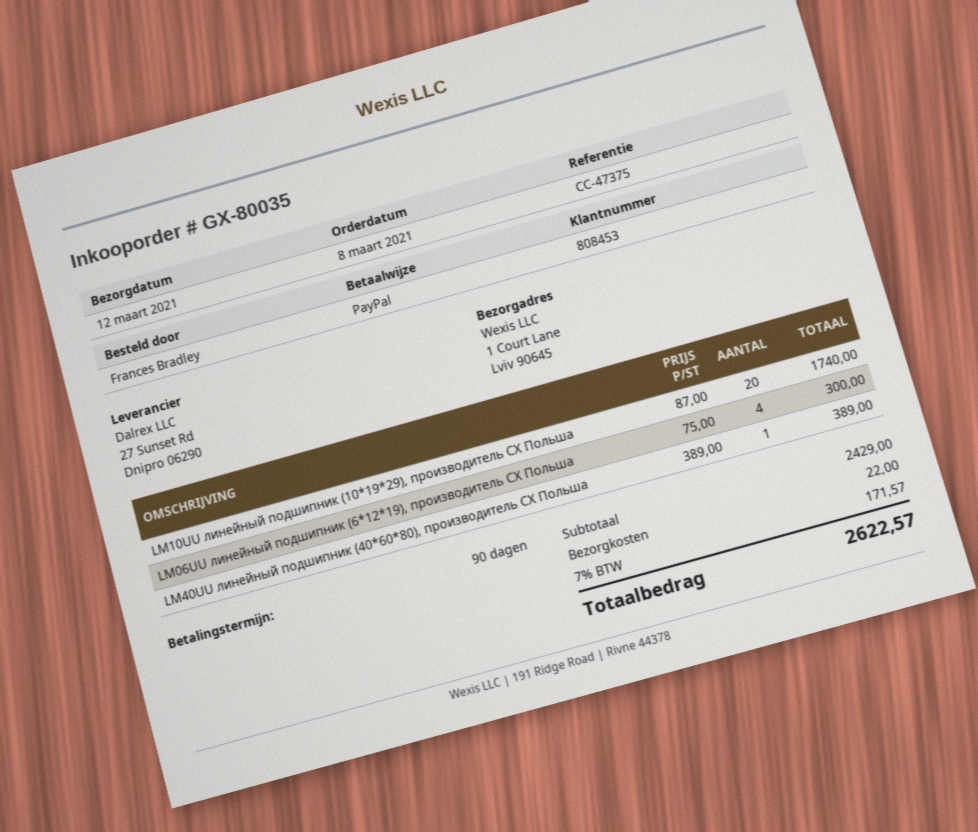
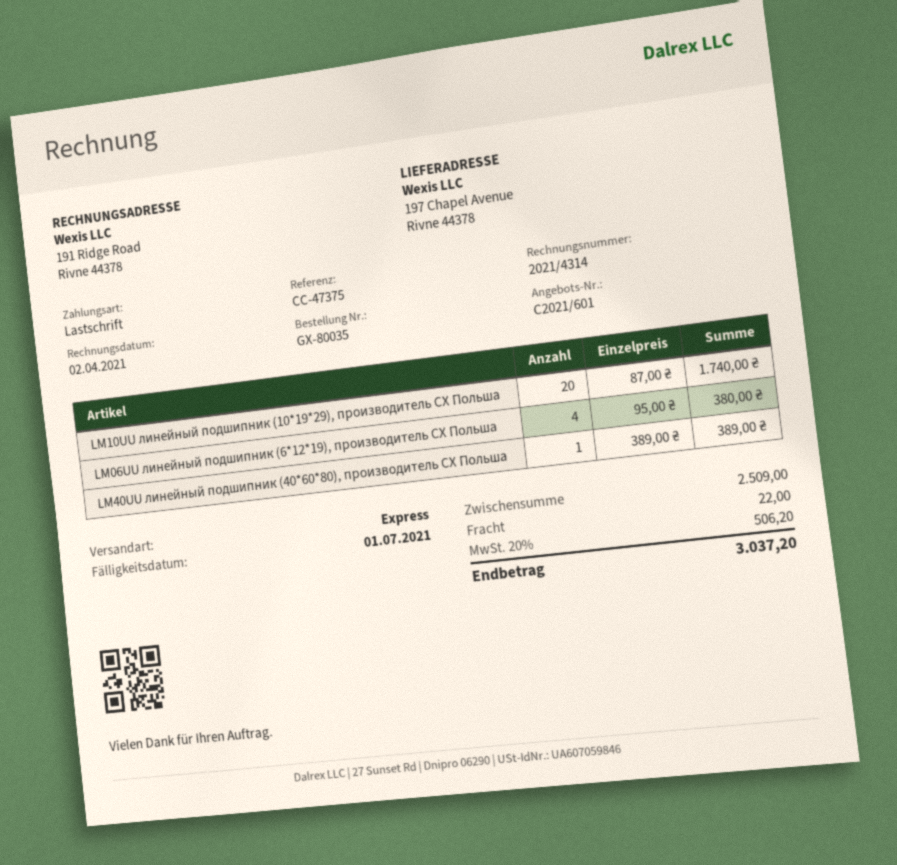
payment method: PayPal -> direct debit
ship to: 1 Court Lane, Lviv 90645 -> 197 Chapel Avenue, Rivne 44378
LM06UU линейный подшипник (6*12*19), производитель CX Польша: 4 x 75.00 = 300.00 -> 4 x 95.00 = 380.00
subtotal: 2429.00 -> 2509.00
tax: 7% = 171.57 -> 20% = 506.20
total: 2622.57 -> 3037.20

